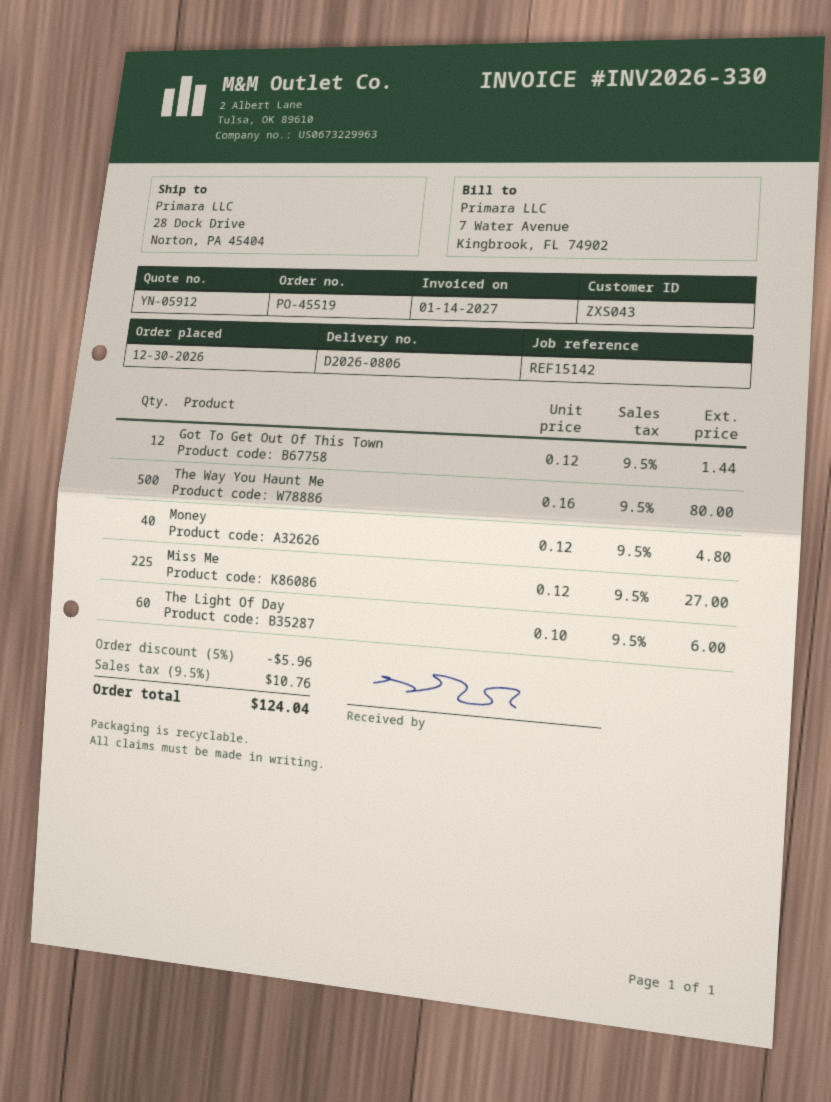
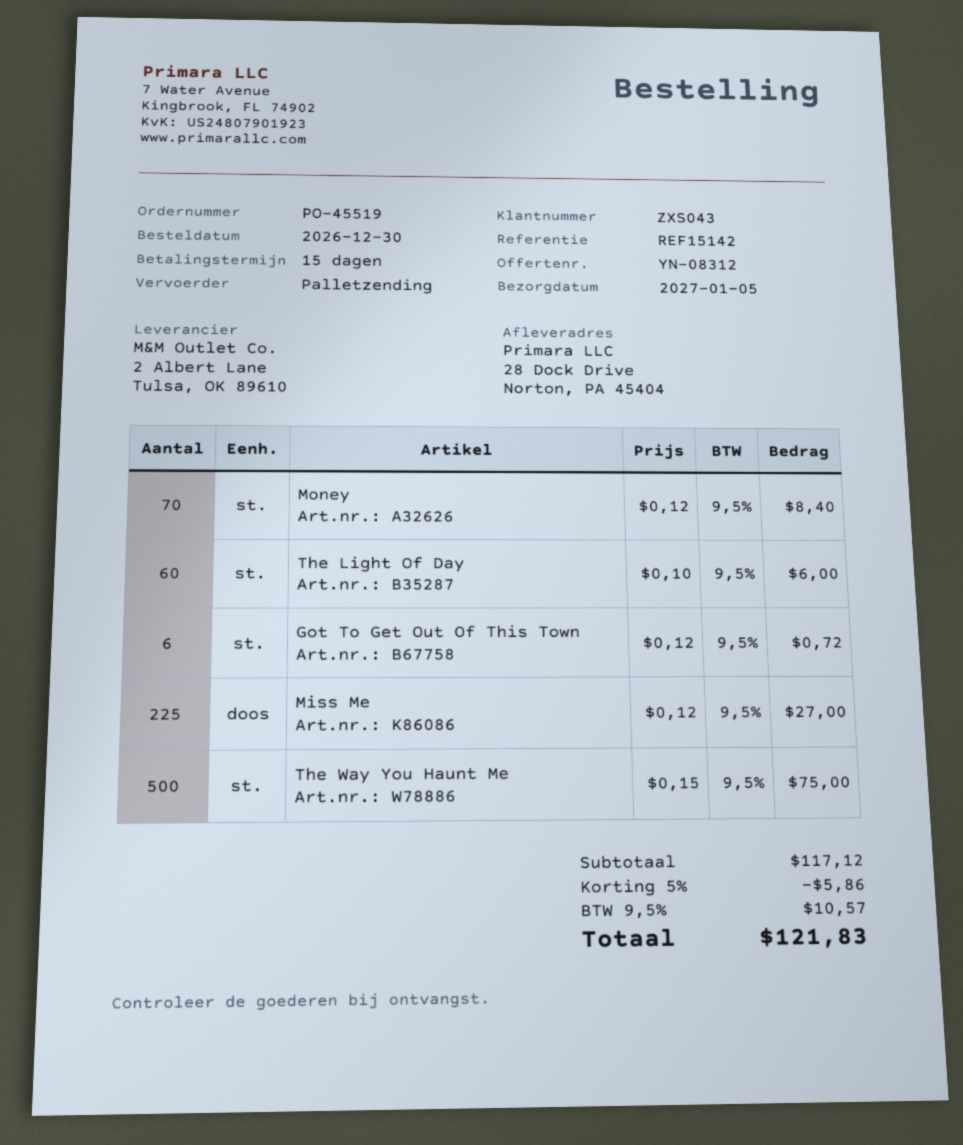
quote number: YN-05912 -> YN-08312
Got To Get Out Of This Town: 12 x 0.12 = 1.44 -> 6 x 0.12 = 0.72
The Way You Haunt Me: 500 x 0.16 = 80.00 -> 500 x 0.15 = 75.00
Money: 40 x 0.12 = 4.80 -> 70 x 0.12 = 8.40
discount: 5% = 5.96 -> 5% = 5.86
tax: 9.5% = 10.76 -> 9.5% = 10.57
total: 124.04 -> 121.83

